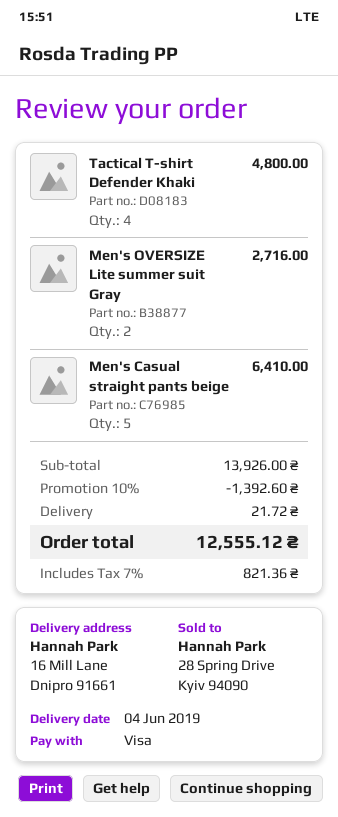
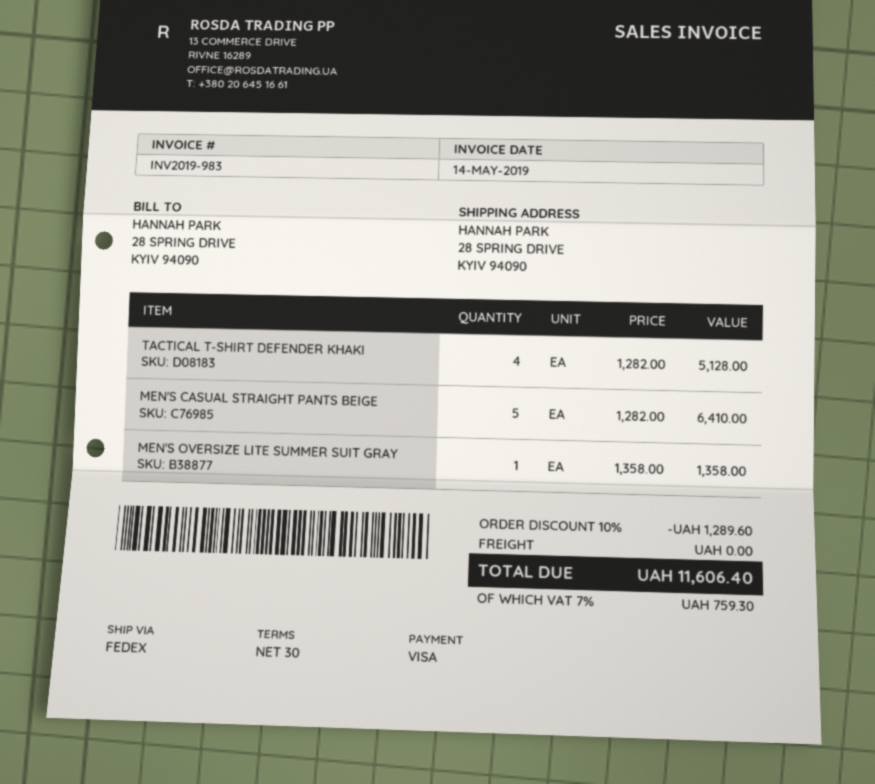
ship to: 16 Mill Lane, Dnipro 91661 -> 28 SPRING DRIVE, KYIV 94090
Tactical T-shirt Defender Khaki: 4 for 4800.00 -> 4 for 5128.00
Men's OVERSIZE Lite summer suit Gray: 2 for 2716.00 -> 1 for 1358.00
discount: 10% = 1392.60 -> 10% = 1289.60
shipping: 21.72 -> 0.00
tax: 7% = 821.36 -> 7% = 759.30
total: 12555.12 -> 11606.40

